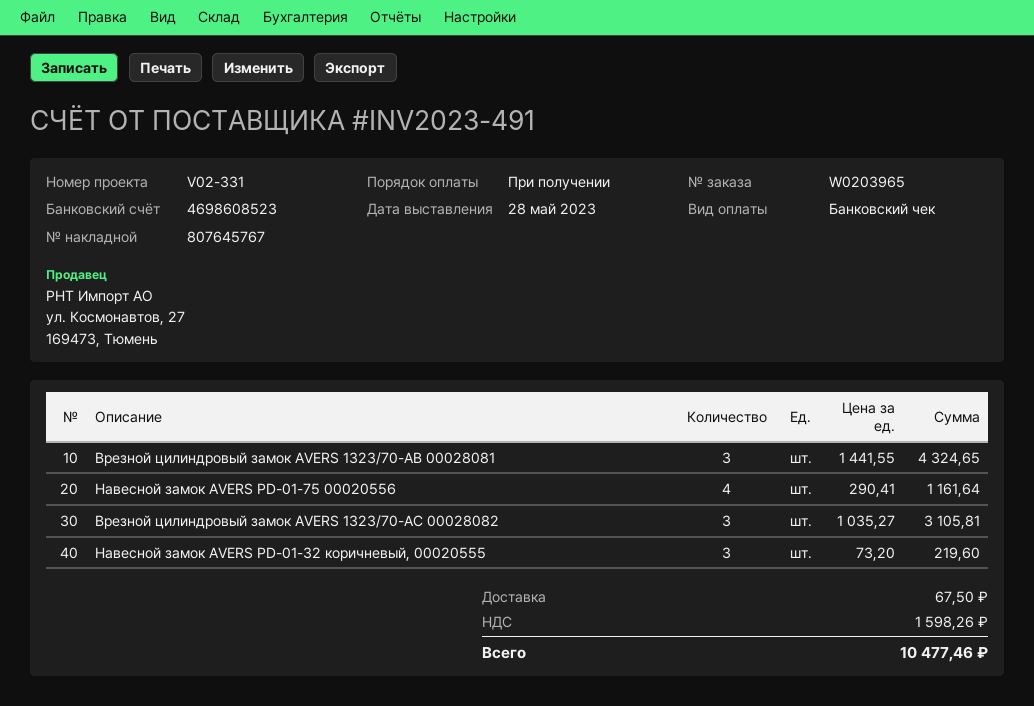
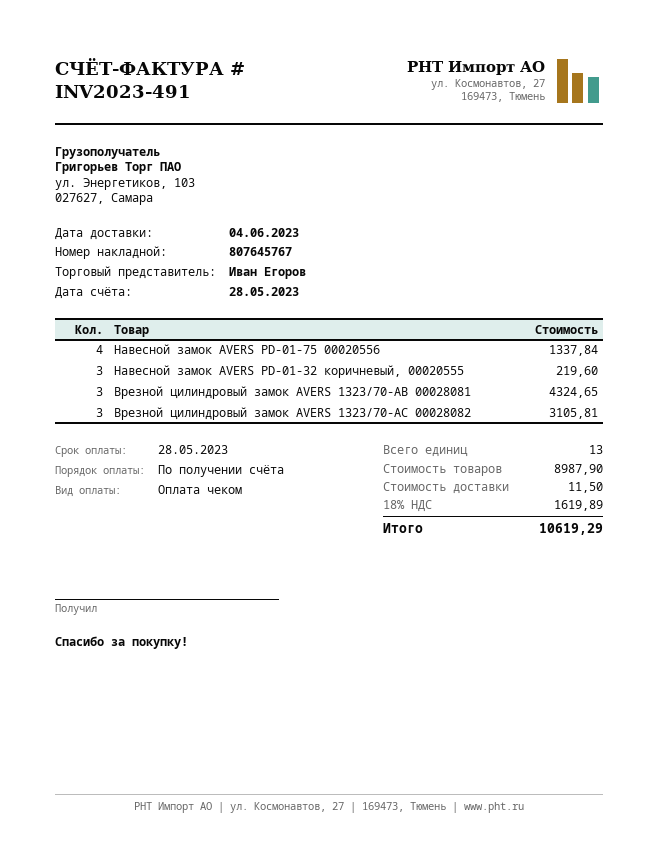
Навесной замок AVERS PD-01-75 00020556: 4 for 1161.64 -> 4 for 1337.84
shipping: 67.50 -> 11.50
tax: 1598.26 -> 1619.89
total: 10477.46 -> 10619.29

